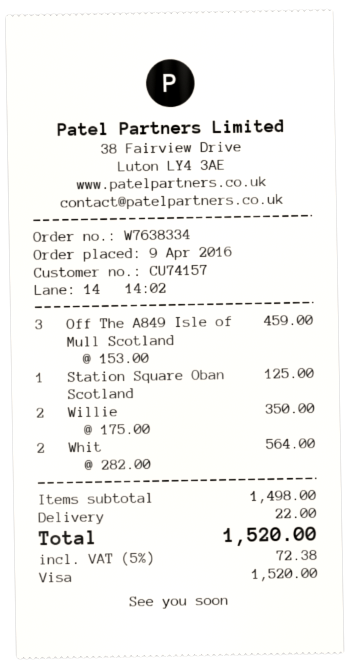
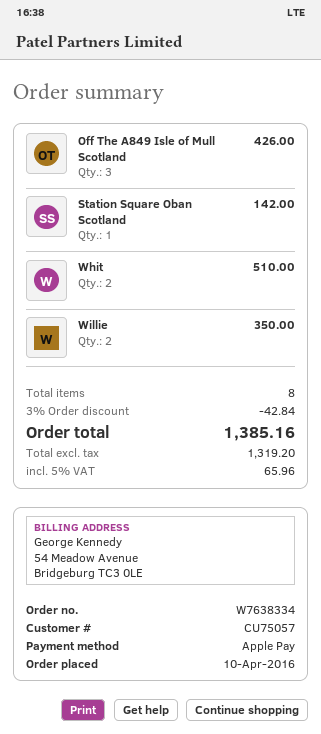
order date: 2016-04-09 -> 2016-04-10
customer number: CU74157 -> CU75057
payment method: Visa -> Apple Pay
Off The A849 Isle of Mull Scotland: 3 for 459.00 -> 3 for 426.00
Station Square Oban Scotland: 1 for 125.00 -> 1 for 142.00
Whit: 2 for 564.00 -> 2 for 510.00
discount: none -> 3% = 42.84
shipping: 22.00 -> none
tax: 5% = 72.38 -> 5% = 65.96
total: 1520.00 -> 1385.16

